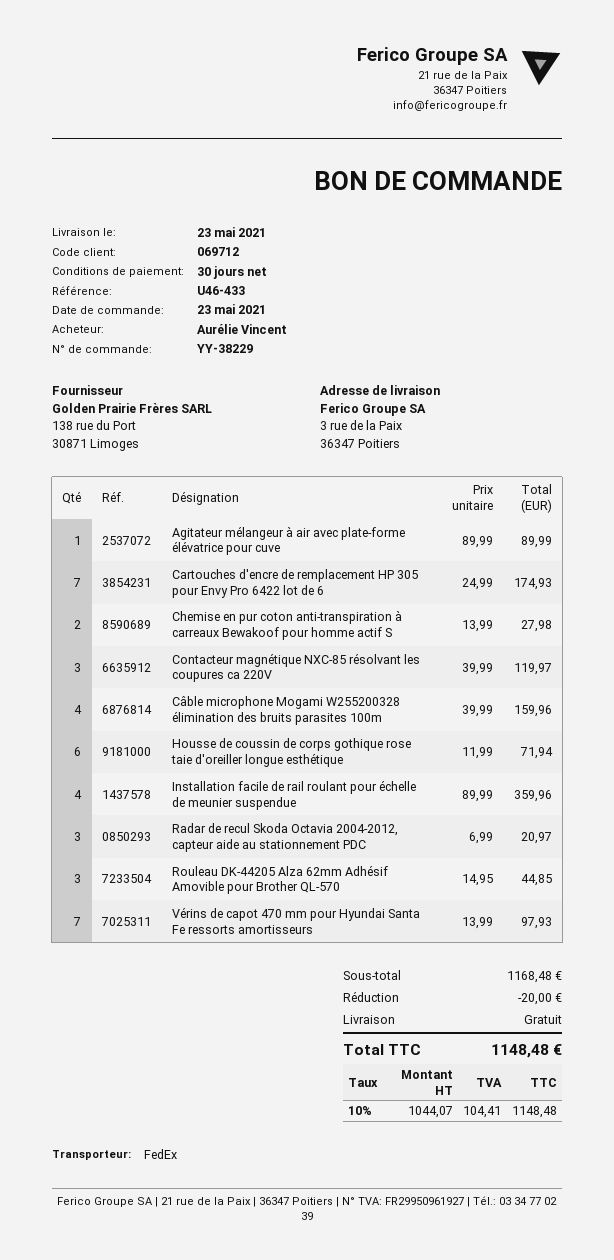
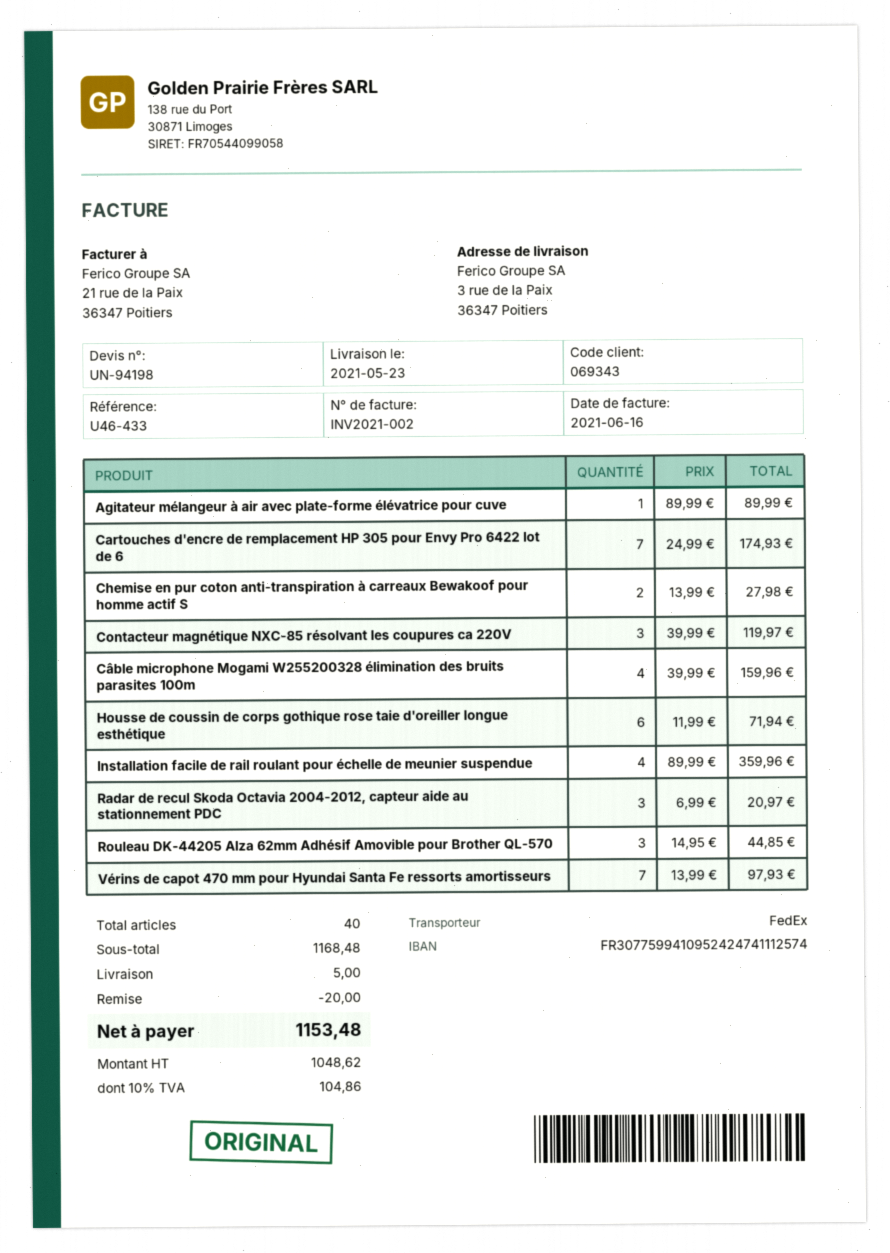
customer number: 069712 -> 069343
shipping: 0.00 -> 5.00
net: 1044.07 -> 1048.62
tax: 10% = 104.41 -> 10% = 104.86
total: 1148.48 -> 1153.48

